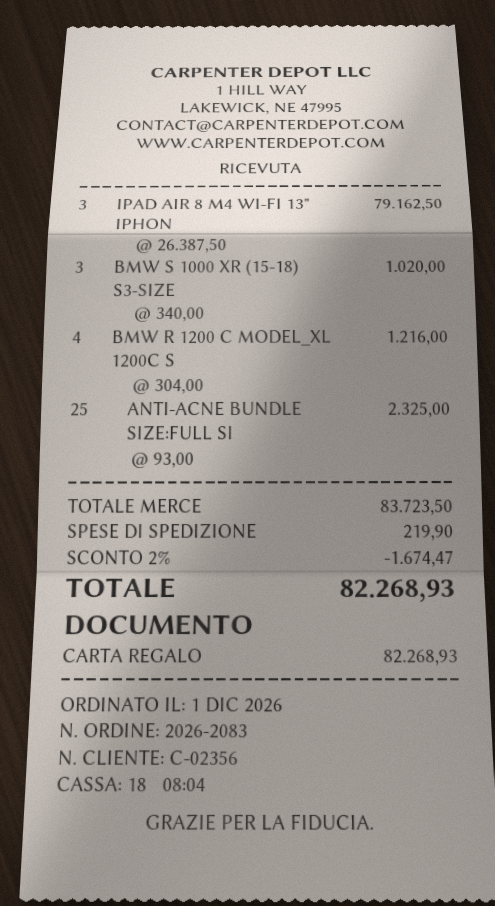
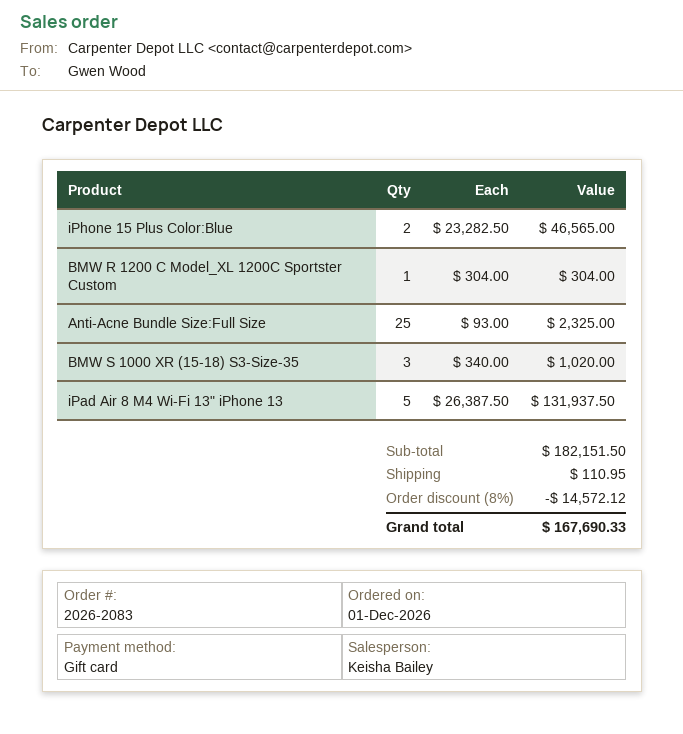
IPAD AIR 8 M4 WI‑FI 13" IPHON: 3 x 26387.50 = 79162.50 -> 5 x 26387.50 = 131937.50
BMW R 1200 C MODEL_XL 1200C S: 4 x 304.00 = 1216.00 -> 1 x 304.00 = 304.00
iPhone 15 Plus Color:Blue: none -> 2 x 23282.50 = 46565.00
subtotal: 83723.50 -> 182151.50
discount: 2% = 1674.47 -> 8% = 14572.12
shipping: 219.90 -> 110.95
total: 82268.93 -> 167690.33

